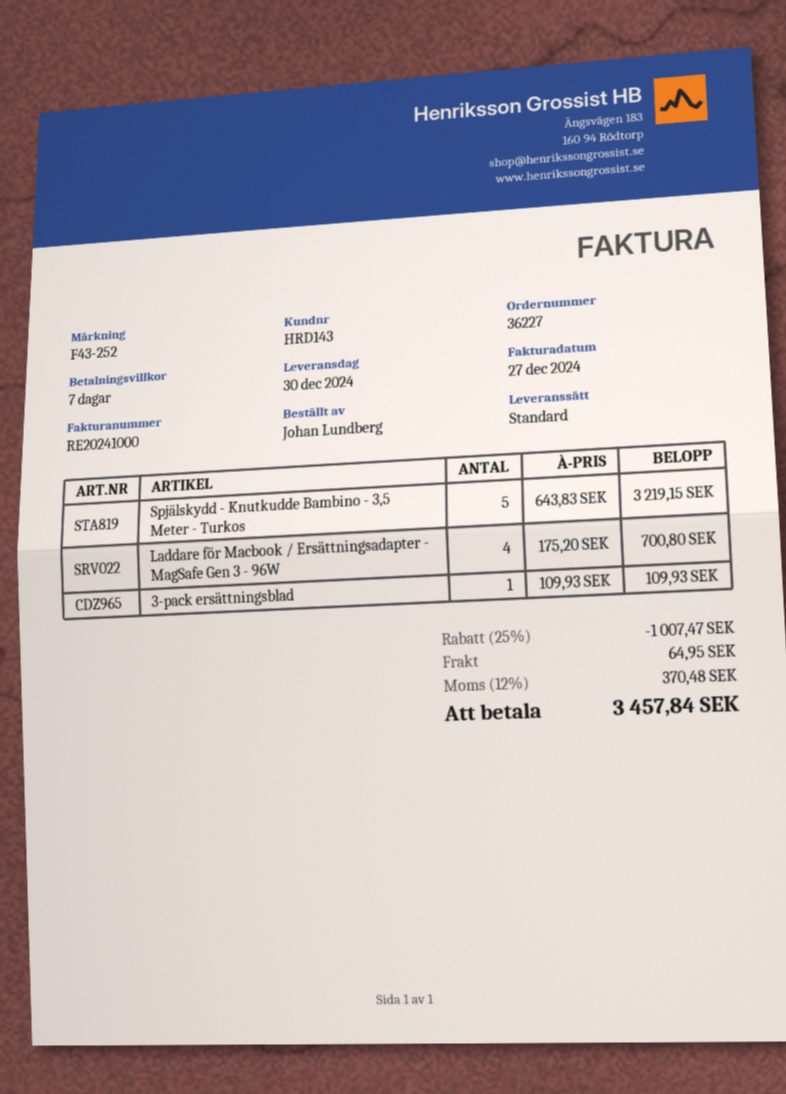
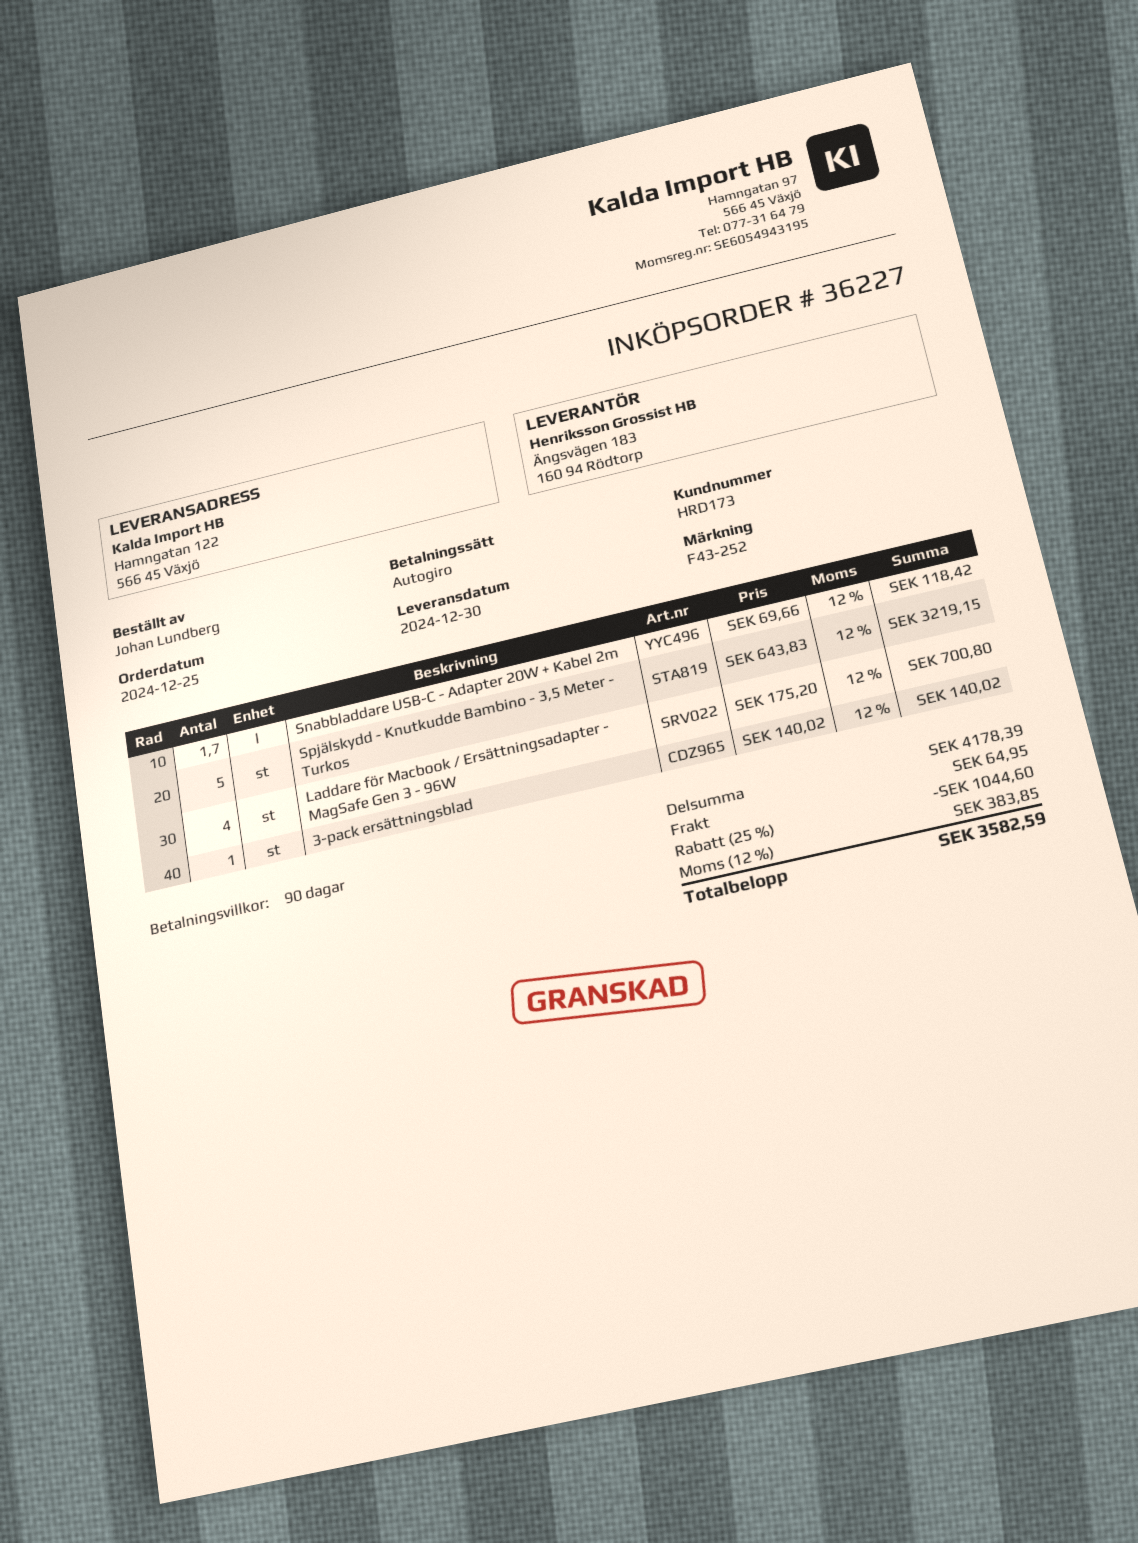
payment terms: 7 days -> 90 days
customer number: HRD143 -> HRD173
3-pack ersättningsblad: 1 x 109.93 = 109.93 -> 1 x 140.02 = 140.02
Snabbladdare USB-C - Adapter 20W + Kabel 2m: none -> 1.7 x 69.66 = 118.42
discount: 25% = 1007.47 -> 25% = 1044.60
tax: 12% = 370.48 -> 12% = 383.85
total: 3457.84 -> 3582.59

